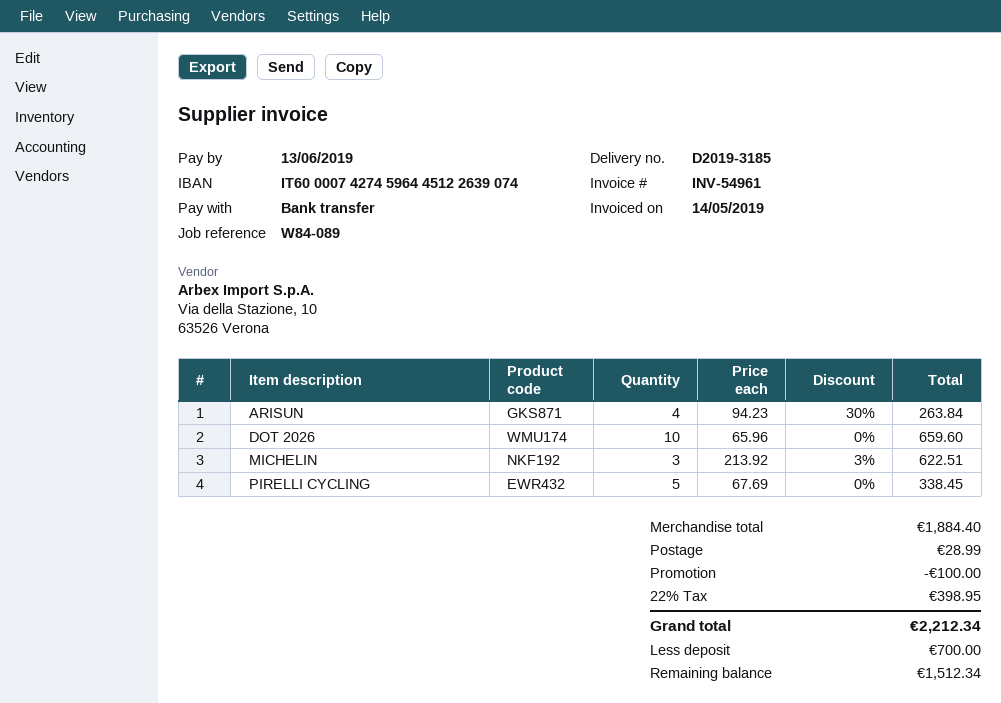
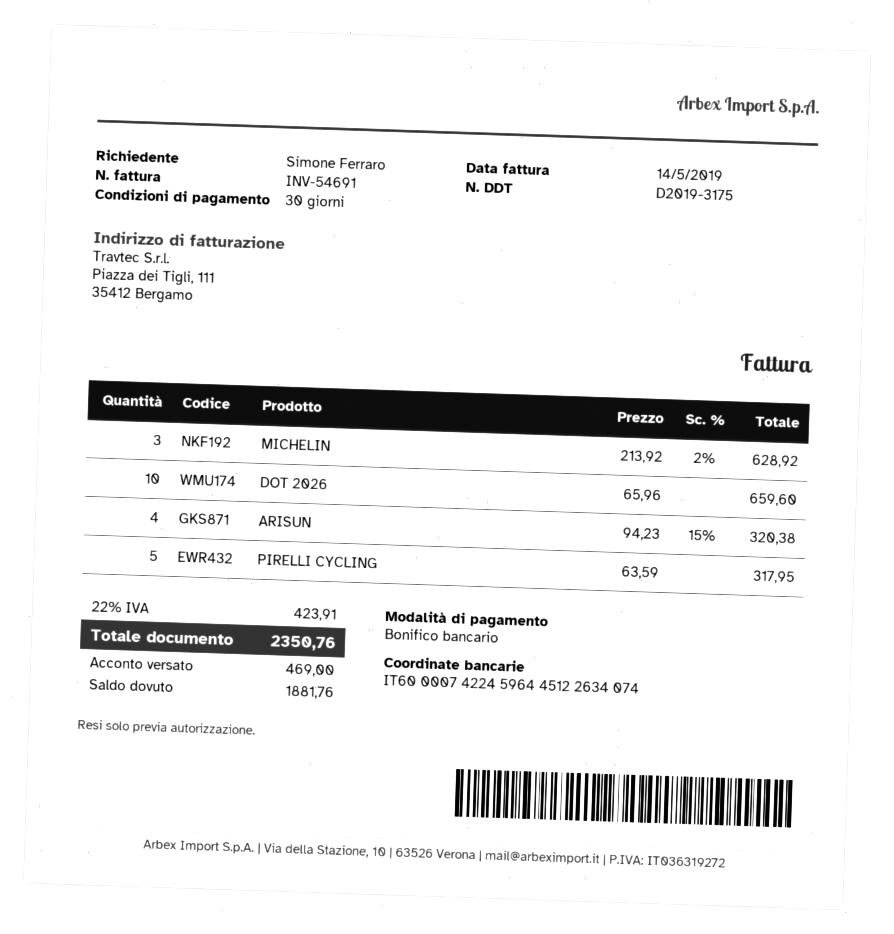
delivery note number: D2019-3185 -> D2019-3175
invoice number: INV-54961 -> INV-54691
bank account: IT6000074274596445122639074 -> IT6000074224596445122634074
ARISUN: 4 x 94.23 - 30% = 263.84 -> 4 x 94.23 - 15% = 320.38
MICHELIN: 3 x 213.92 - 3% = 622.51 -> 3 x 213.92 - 2% = 628.92
PIRELLI CYCLING: 5 x 67.69 = 338.45 -> 5 x 63.59 = 317.95
discount: 100.00 -> none
shipping: 28.99 -> none
tax: 22% = 398.95 -> 22% = 423.91
total: 2212.34 -> 2350.76
deposit: 700.00 -> 469.00
balance: 1512.34 -> 1881.76

